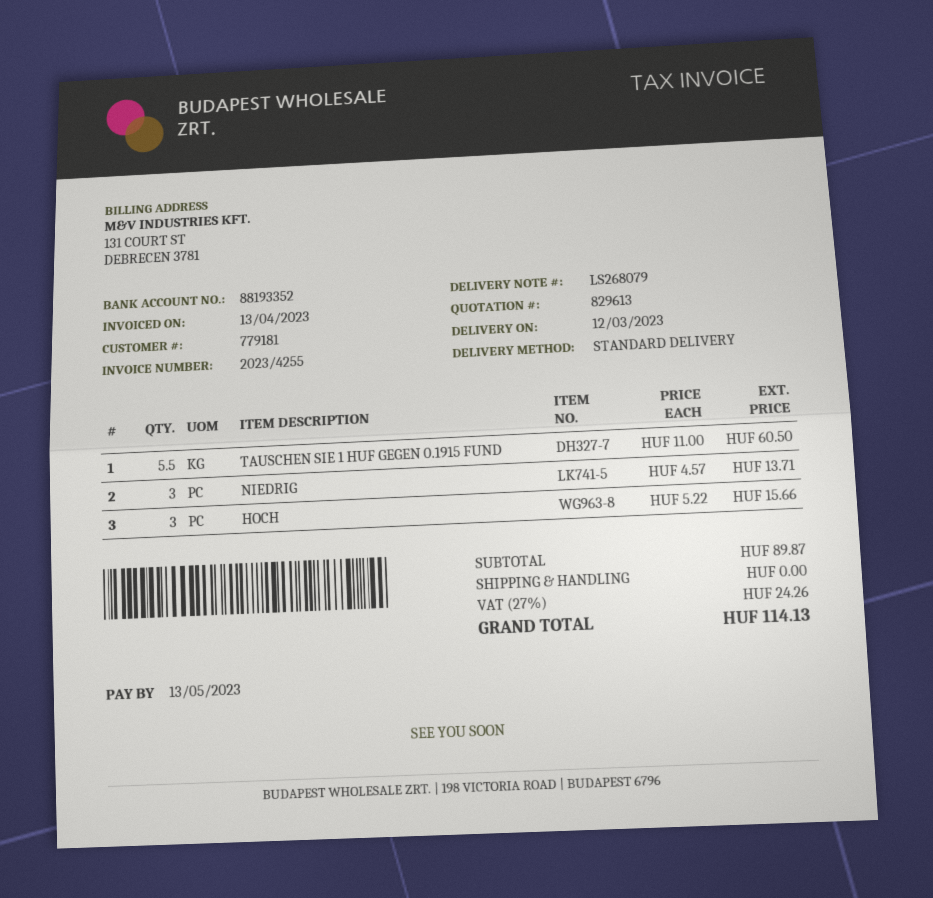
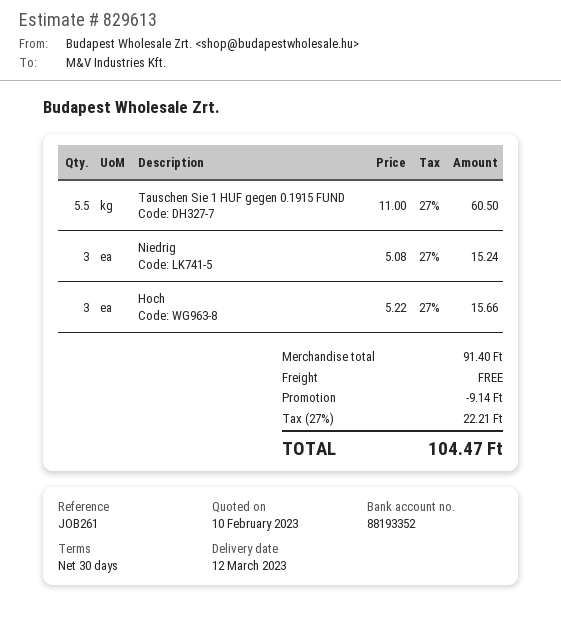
NIEDRIG: 3 x 4.57 = 13.71 -> 3 x 5.08 = 15.24
subtotal: 89.87 -> 91.40
discount: none -> 9.14
tax: 27% = 24.26 -> 27% = 22.21
total: 114.13 -> 104.47

